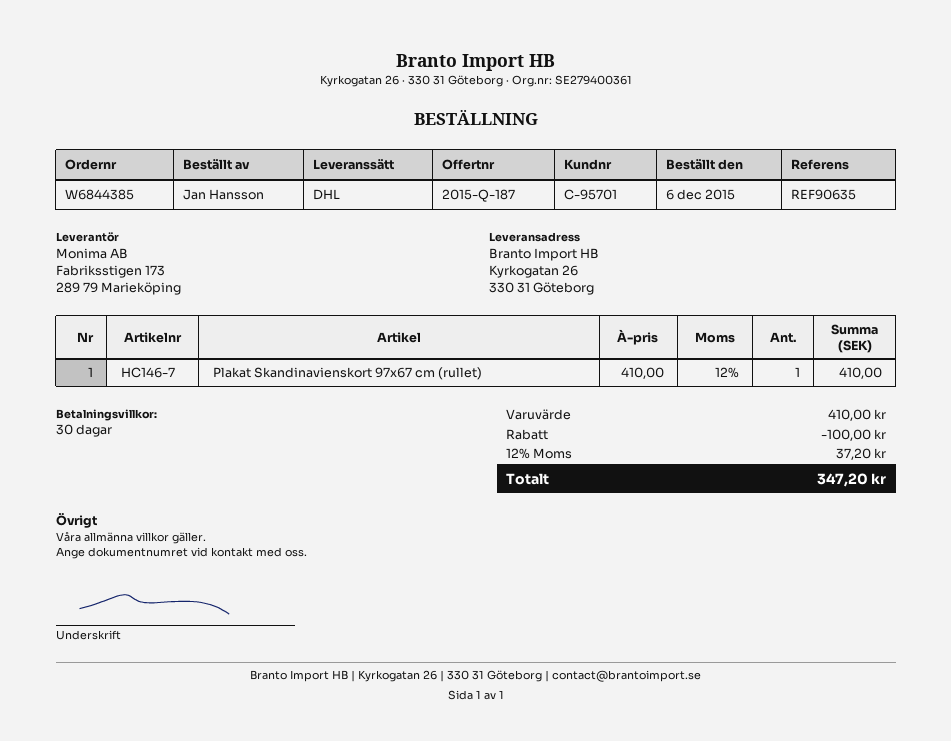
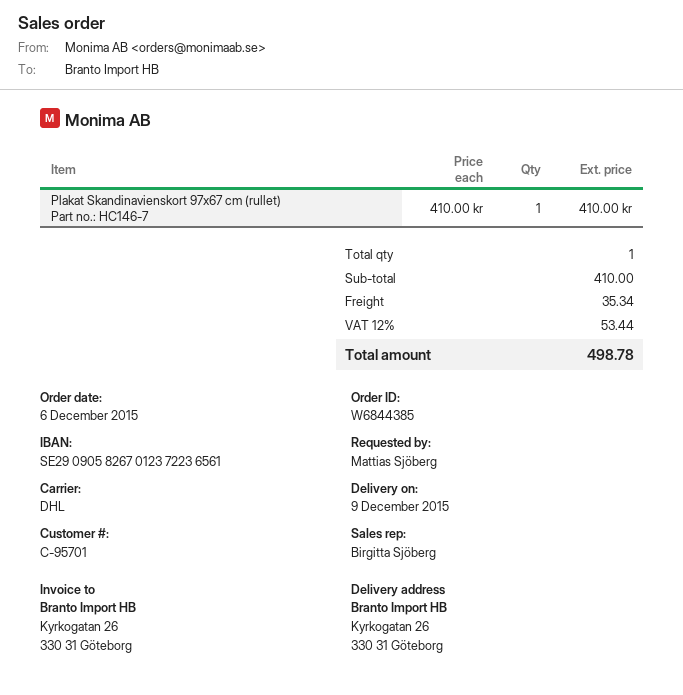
ordered by: Jan Hansson -> Mattias Sjöberg
discount: 100.00 -> none
shipping: none -> 35.34
tax: 12% = 37.20 -> 12% = 53.44
total: 347.20 -> 498.78

